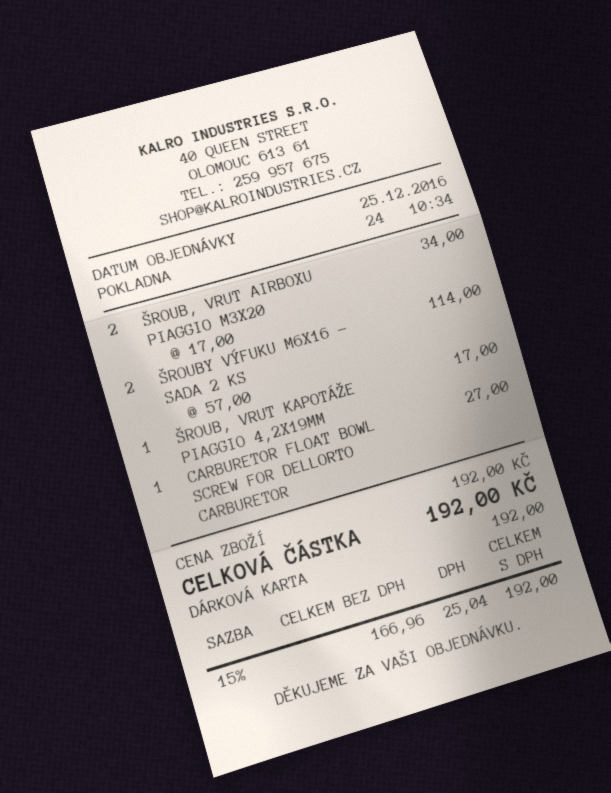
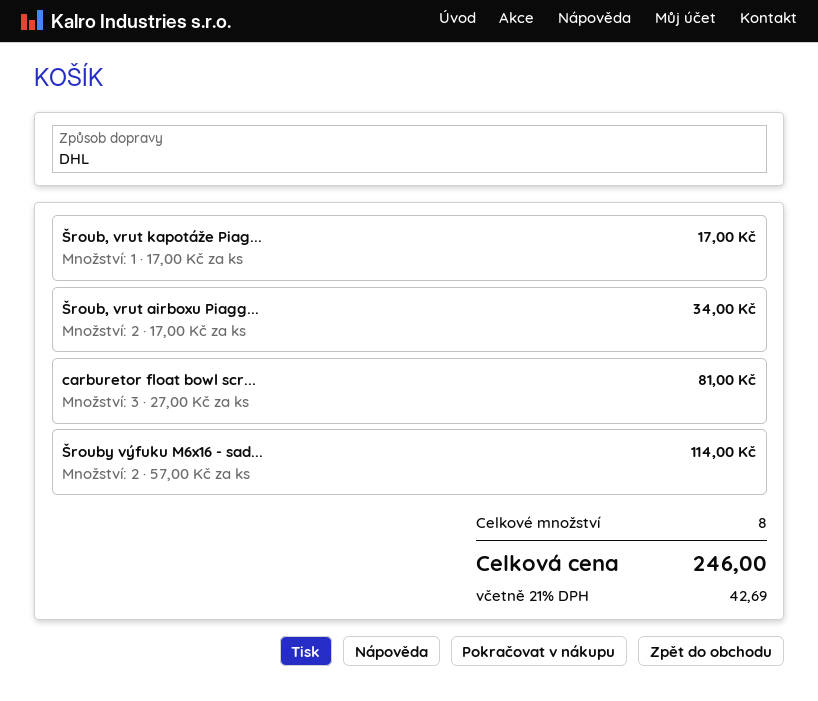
CARBURETOR FLOAT BOWL SCREW FOR DELLORTO CARBURETOR: 1 x 27.00 = 27.00 -> 3 x 27.00 = 81.00
tax: 15% = 25.04 -> 21% = 42.69
total: 192.00 -> 246.00

